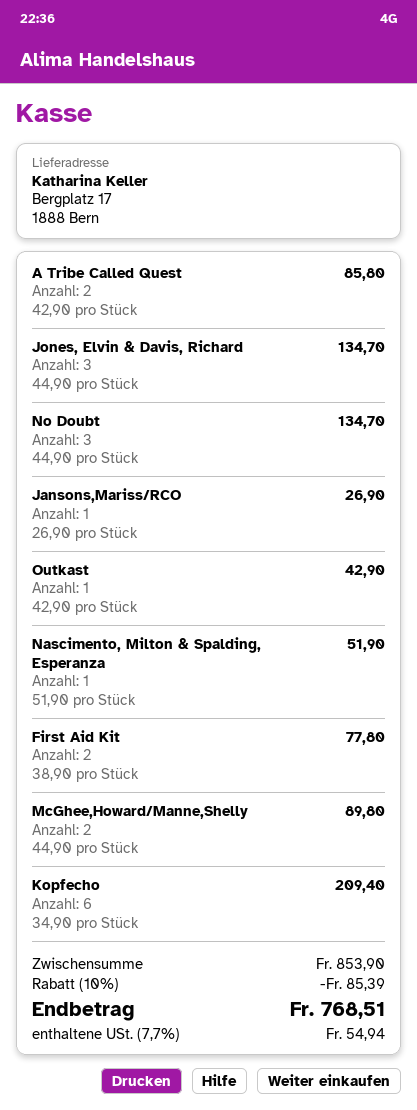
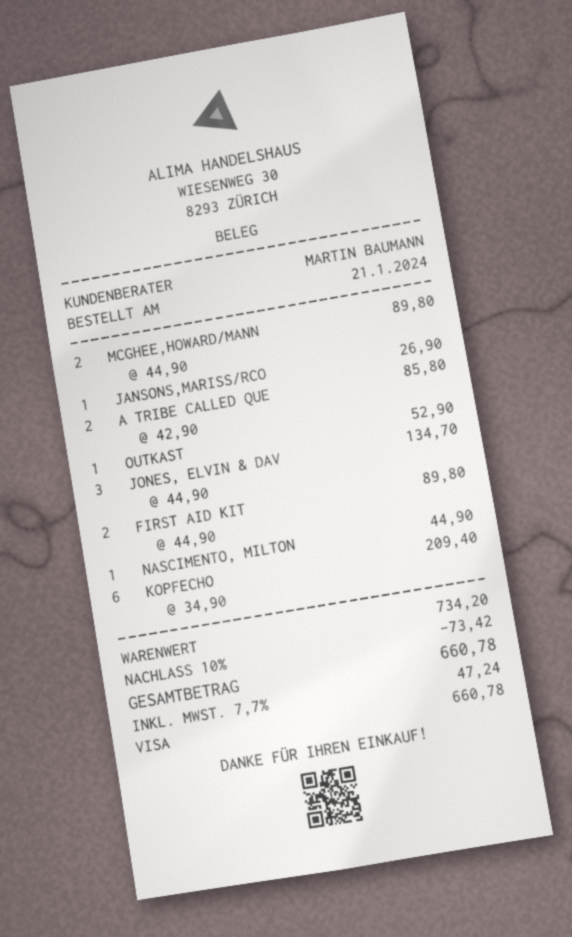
No Doubt: 3 x 44.90 = 134.70 -> none
Outkast: 1 x 42.90 = 42.90 -> 1 x 52.90 = 52.90
Nascimento, Milton & Spalding, Esperanza: 1 x 51.90 = 51.90 -> 1 x 44.90 = 44.90
First Aid Kit: 2 x 38.90 = 77.80 -> 2 x 44.90 = 89.80
subtotal: 853.90 -> 734.20
discount: 10% = 85.39 -> 10% = 73.42
tax: 7.7% = 54.94 -> 7.7% = 47.24
total: 768.51 -> 660.78

